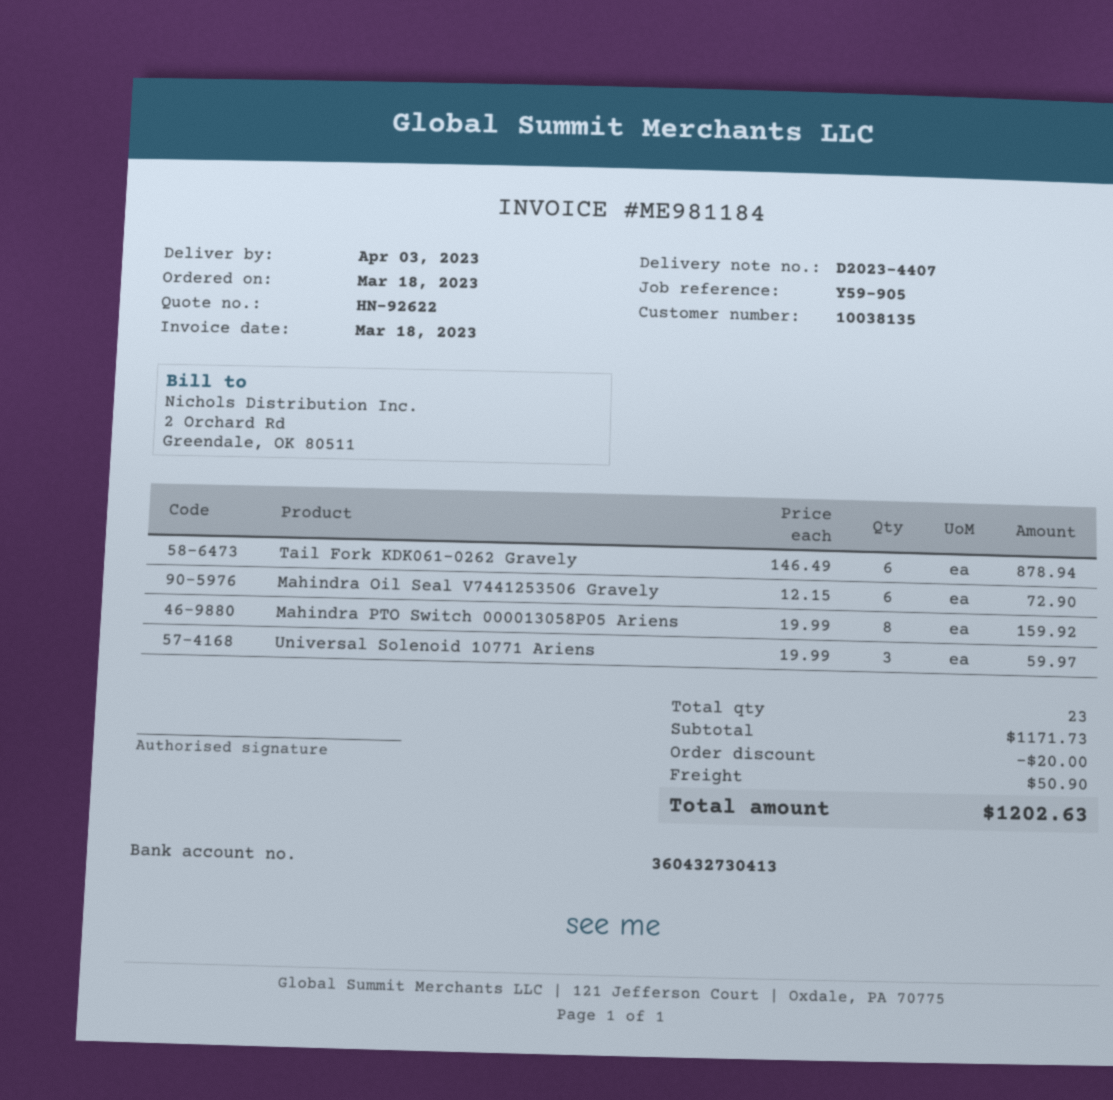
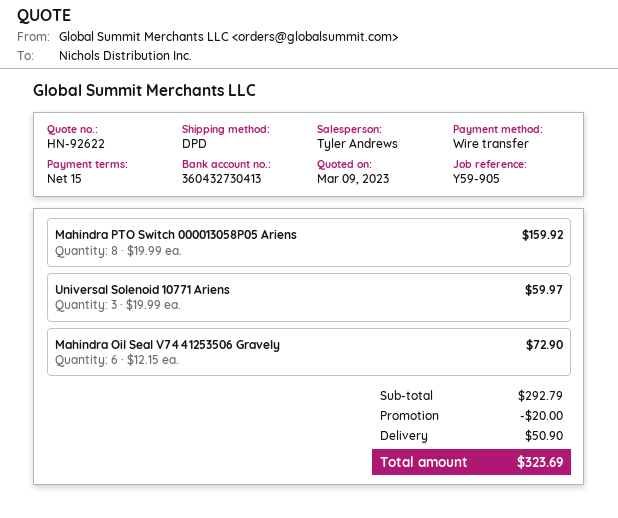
Tail Fork KDK061-0262 Gravely: 6 x 146.49 = 878.94 -> none
subtotal: 1171.73 -> 292.79
total: 1202.63 -> 323.69

